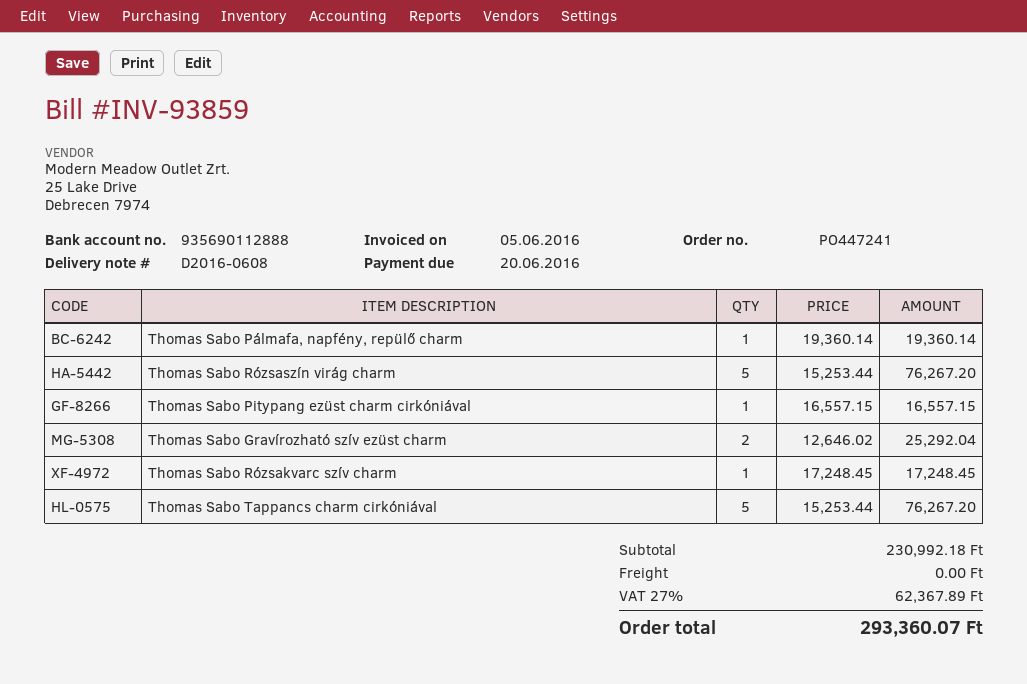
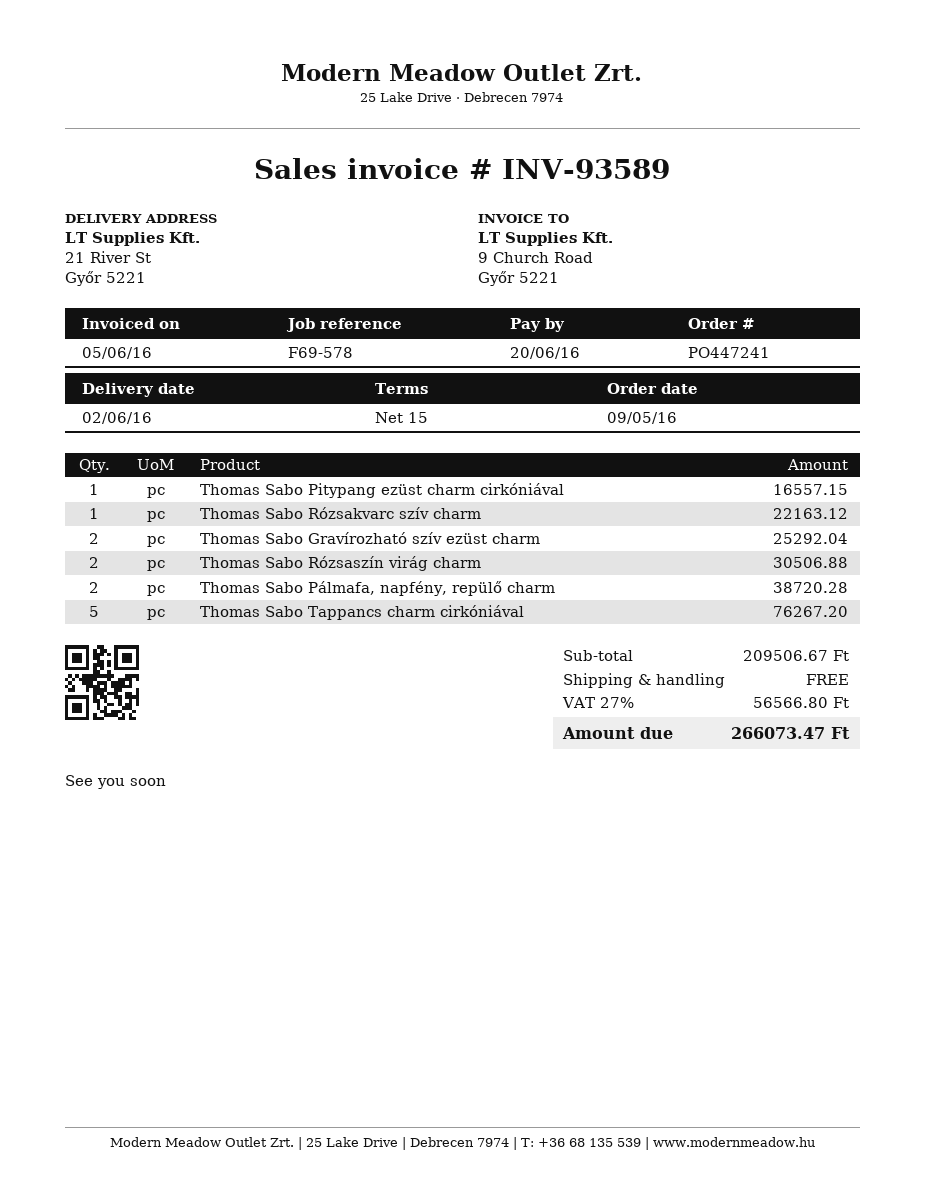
invoice number: INV-93859 -> INV-93589
Thomas Sabo Pálmafa, napfény, repülő charm: 1 for 19360.14 -> 2 for 38720.28
Thomas Sabo Rózsaszín virág charm: 5 for 76267.20 -> 2 for 30506.88
Thomas Sabo Rózsakvarc szív charm: 1 for 17248.45 -> 1 for 22163.12
subtotal: 230992.18 -> 209506.67
tax: 27% = 62367.89 -> 27% = 56566.80
total: 293360.07 -> 266073.47

